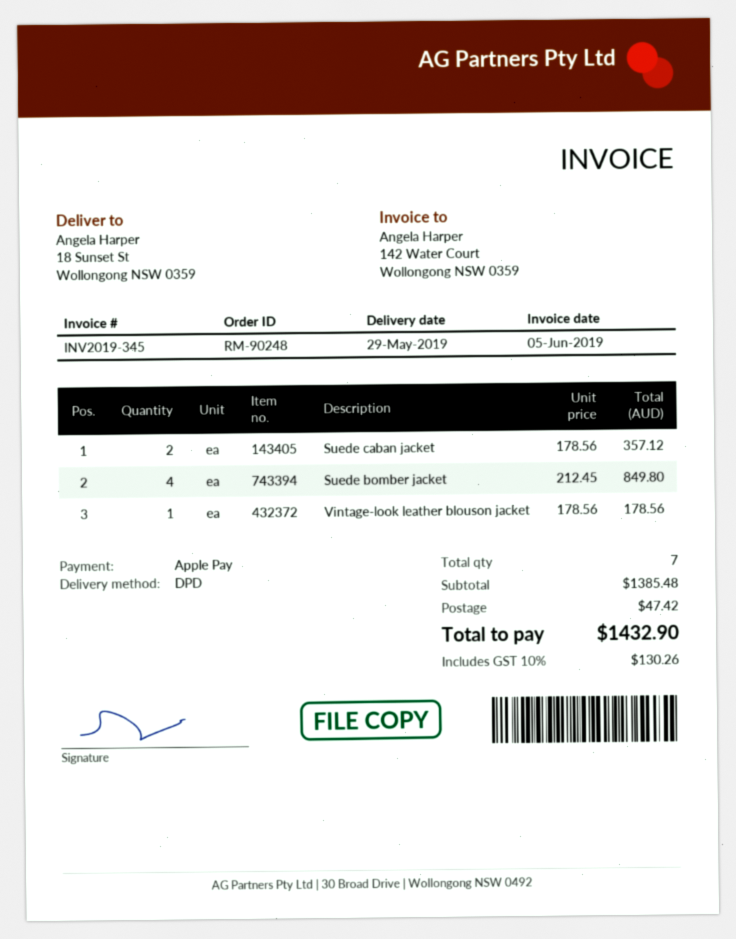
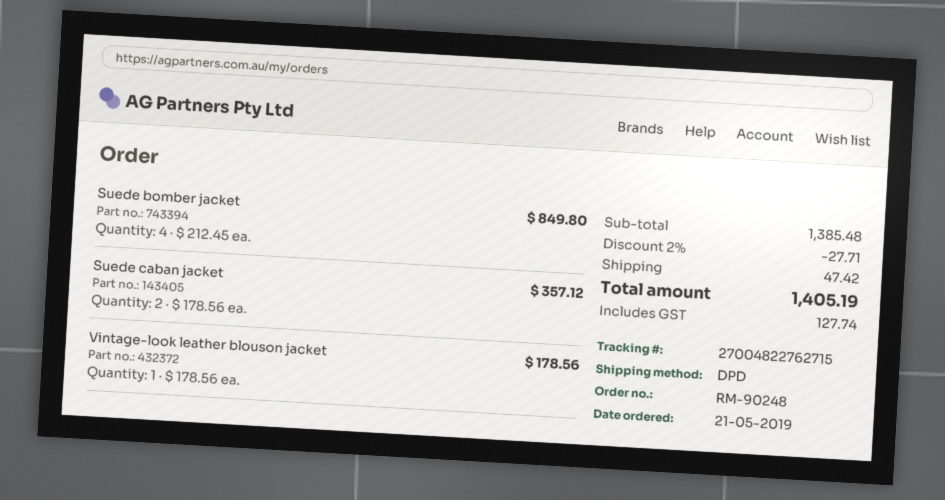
discount: none -> 2% = 27.71
tax: 130.26 -> 127.74
total: 1432.90 -> 1405.19

